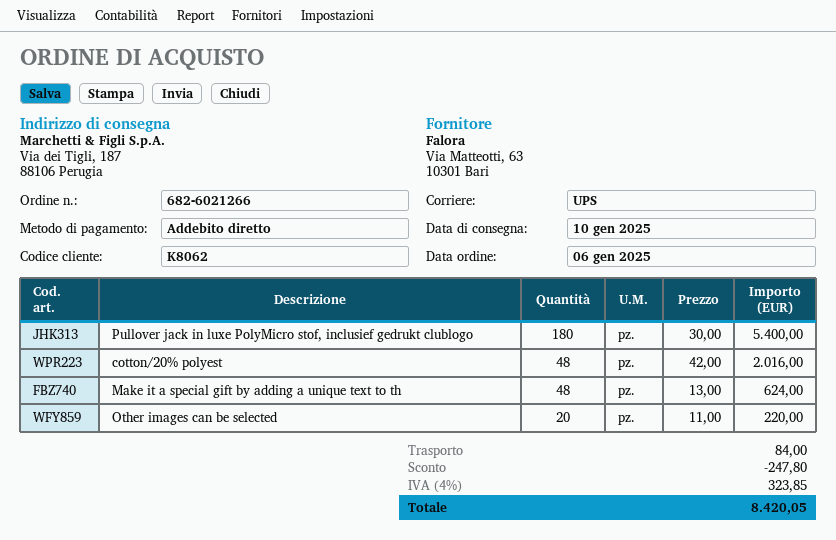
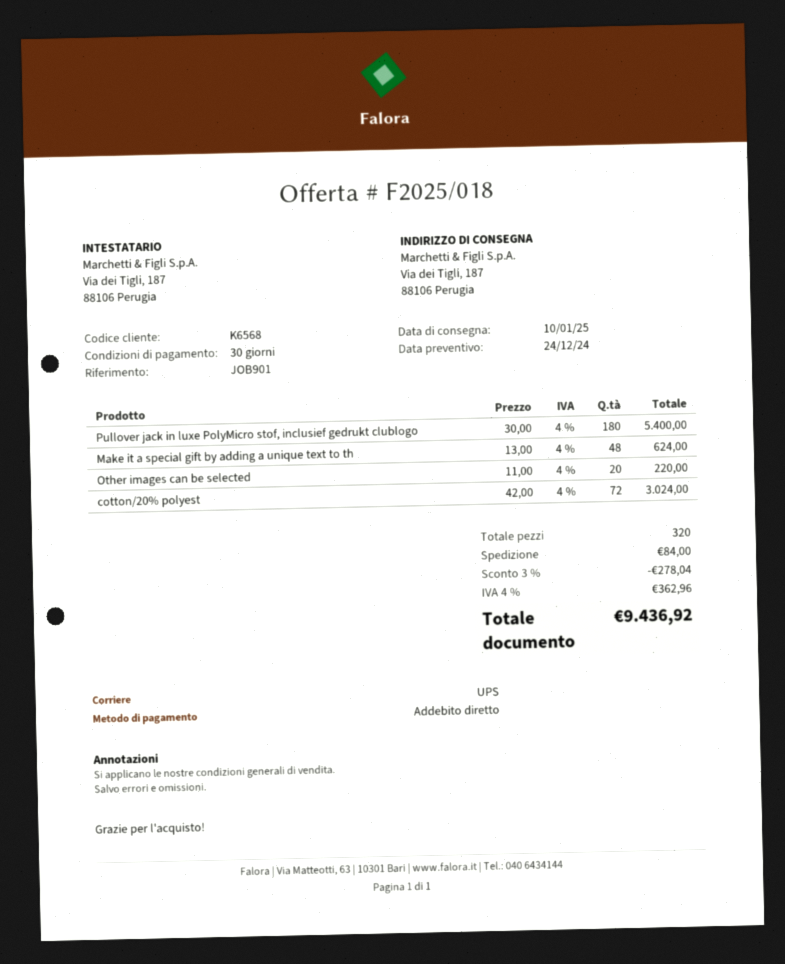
customer number: K8062 -> K6568
cotton/20% polyest: 48 x 42.00 = 2016.00 -> 72 x 42.00 = 3024.00
discount: 247.80 -> 278.04
tax: 4% = 323.85 -> 4% = 362.96
total: 8420.05 -> 9436.92

